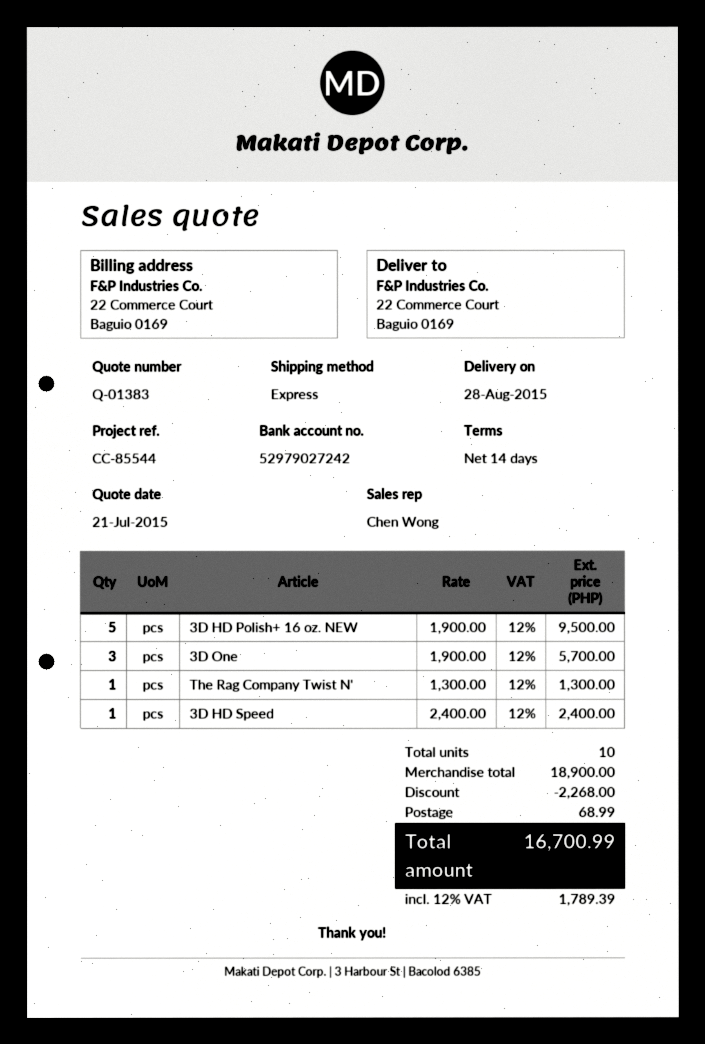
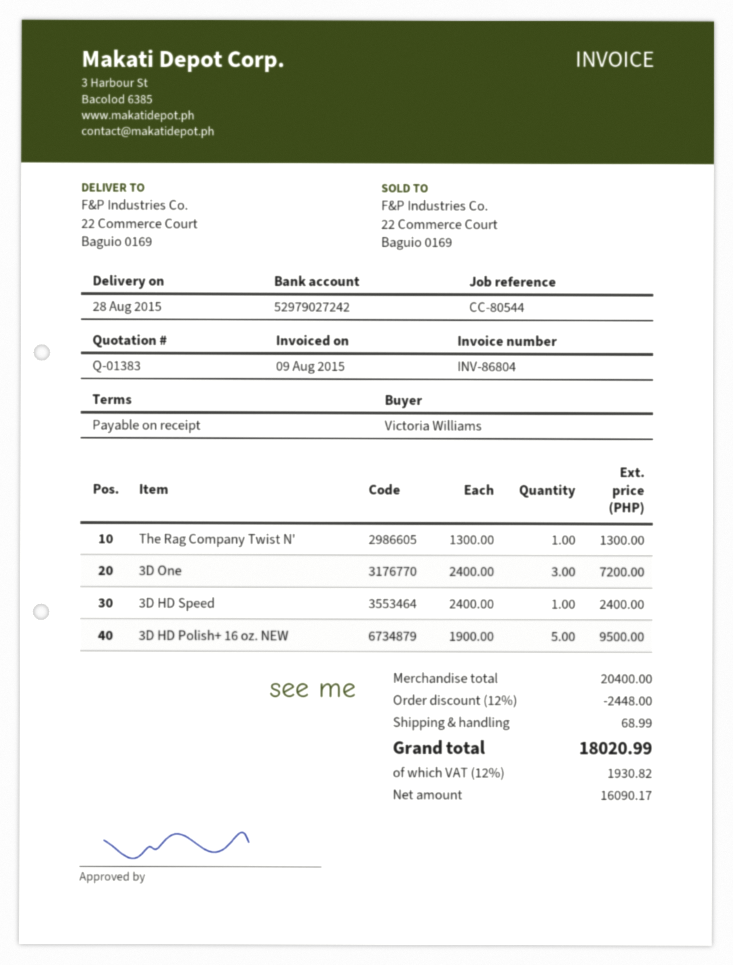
payment terms: 14 days -> on receipt
reference: CC-85544 -> CC-80544
3D One: 3 x 1900.00 = 5700.00 -> 3 x 2400.00 = 7200.00
subtotal: 18900.00 -> 20400.00
discount: 2268.00 -> 2448.00
tax: 12% = 1789.39 -> 12% = 1930.82
total: 16700.99 -> 18020.99

